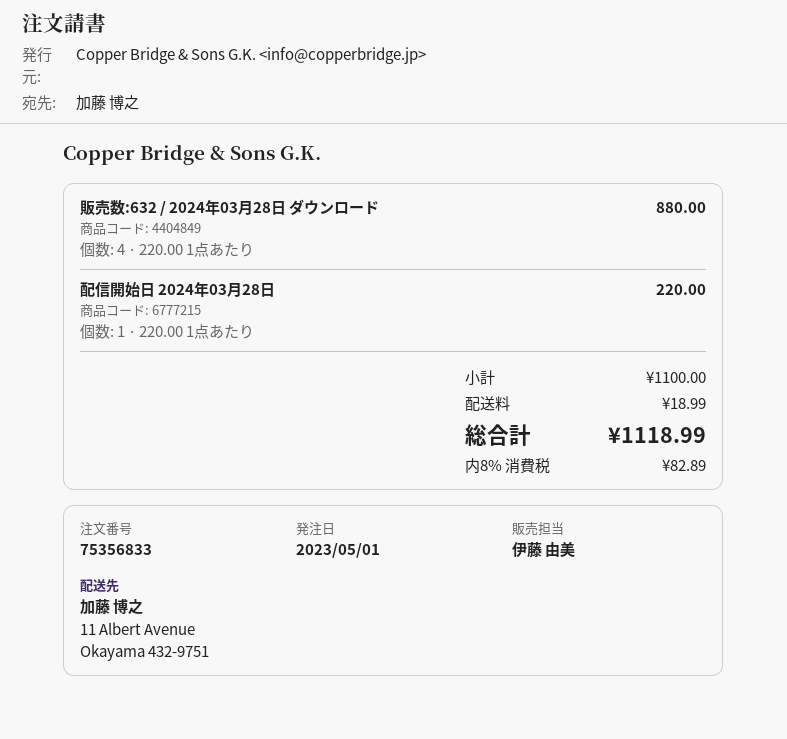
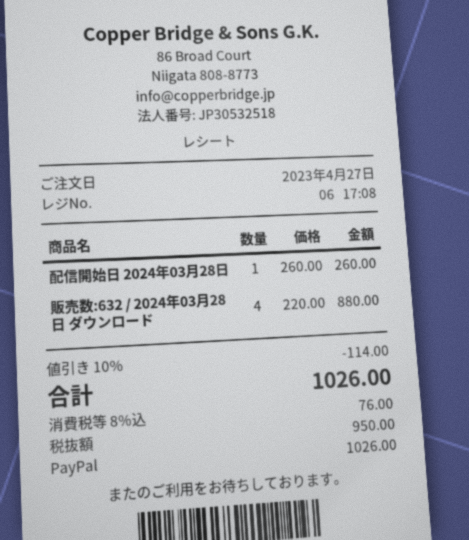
order date: 2023-05-01 -> 2023-04-27
配信開始日 2024年03月28日: 1 x 220.00 = 220.00 -> 1 x 260.00 = 260.00
discount: none -> 10% = 114.00
shipping: 18.99 -> none
tax: 8% = 82.89 -> 8% = 76.00
total: 1118.99 -> 1026.00

